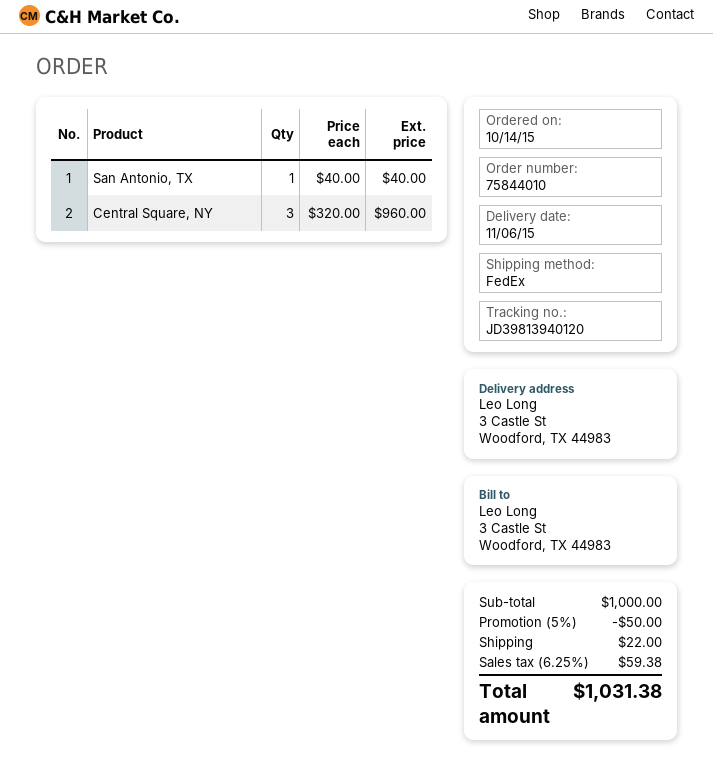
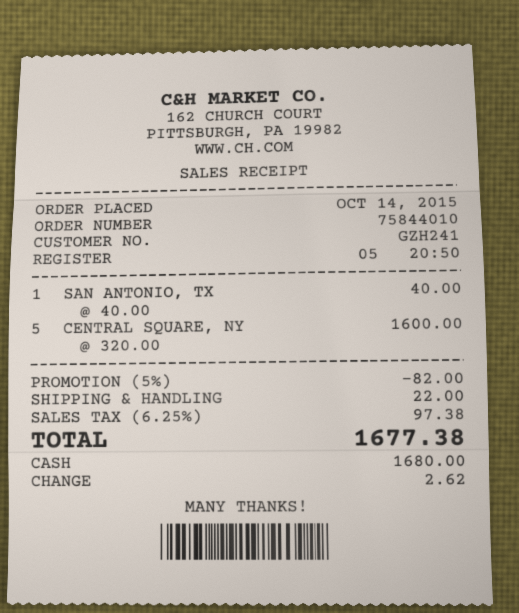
Central Square, NY: 3 x 320.00 = 960.00 -> 5 x 320.00 = 1600.00
discount: 5% = 50.00 -> 5% = 82.00
tax: 6.25% = 59.38 -> 6.25% = 97.38
total: 1031.38 -> 1677.38

